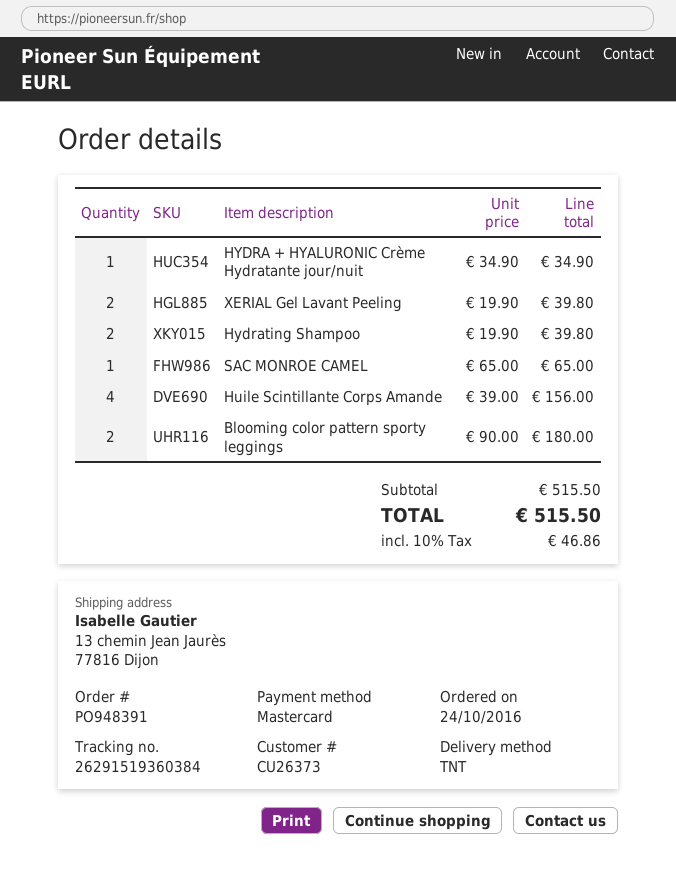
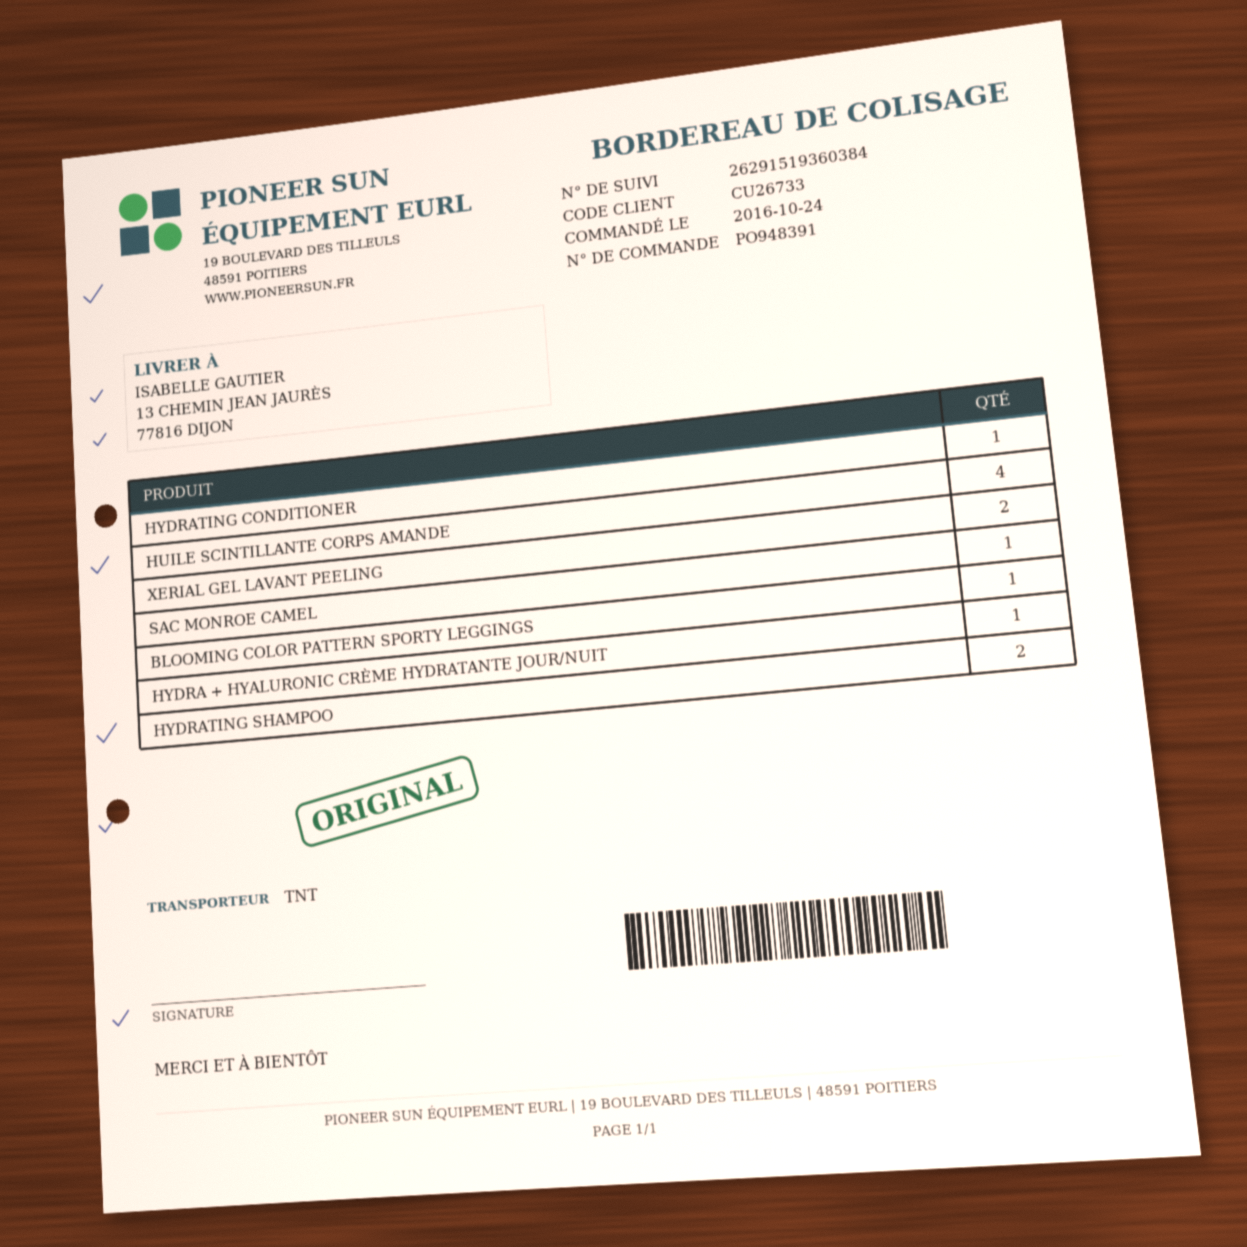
customer number: CU26373 -> CU26733
Blooming color pattern sporty leggings: 2 -> 1
HYDRATING CONDITIONER: none -> 1

